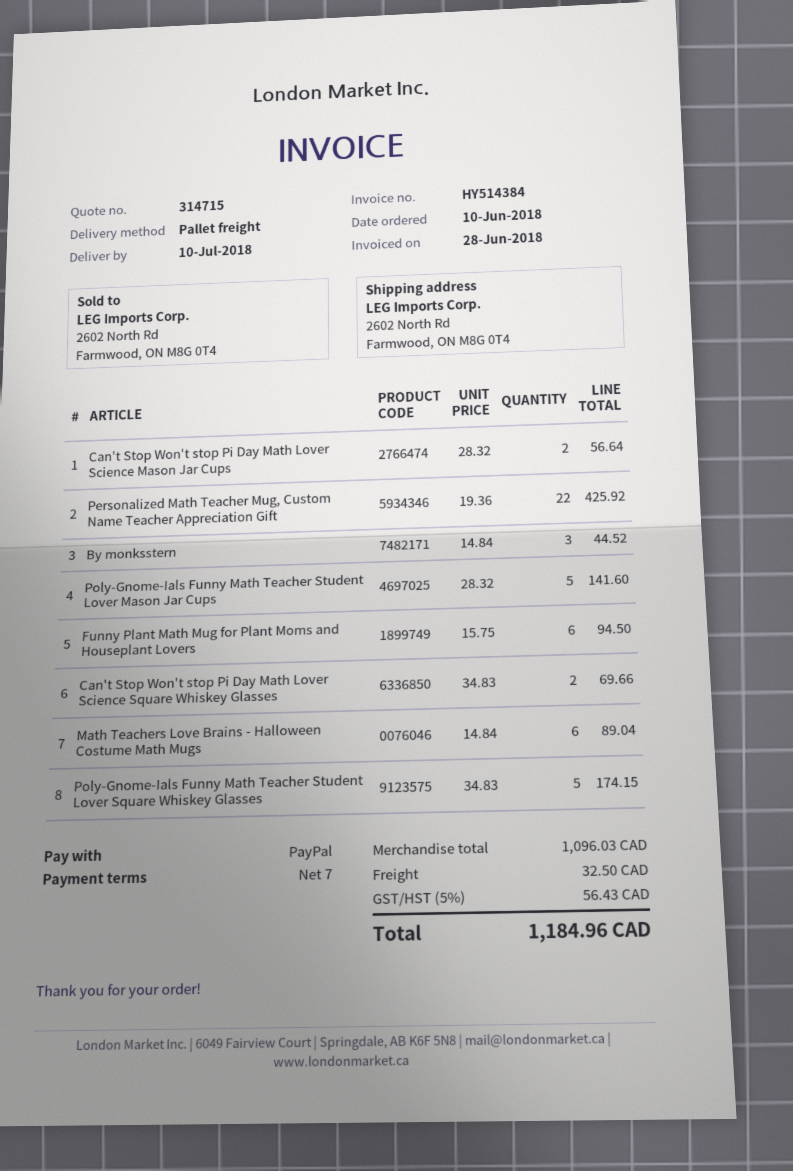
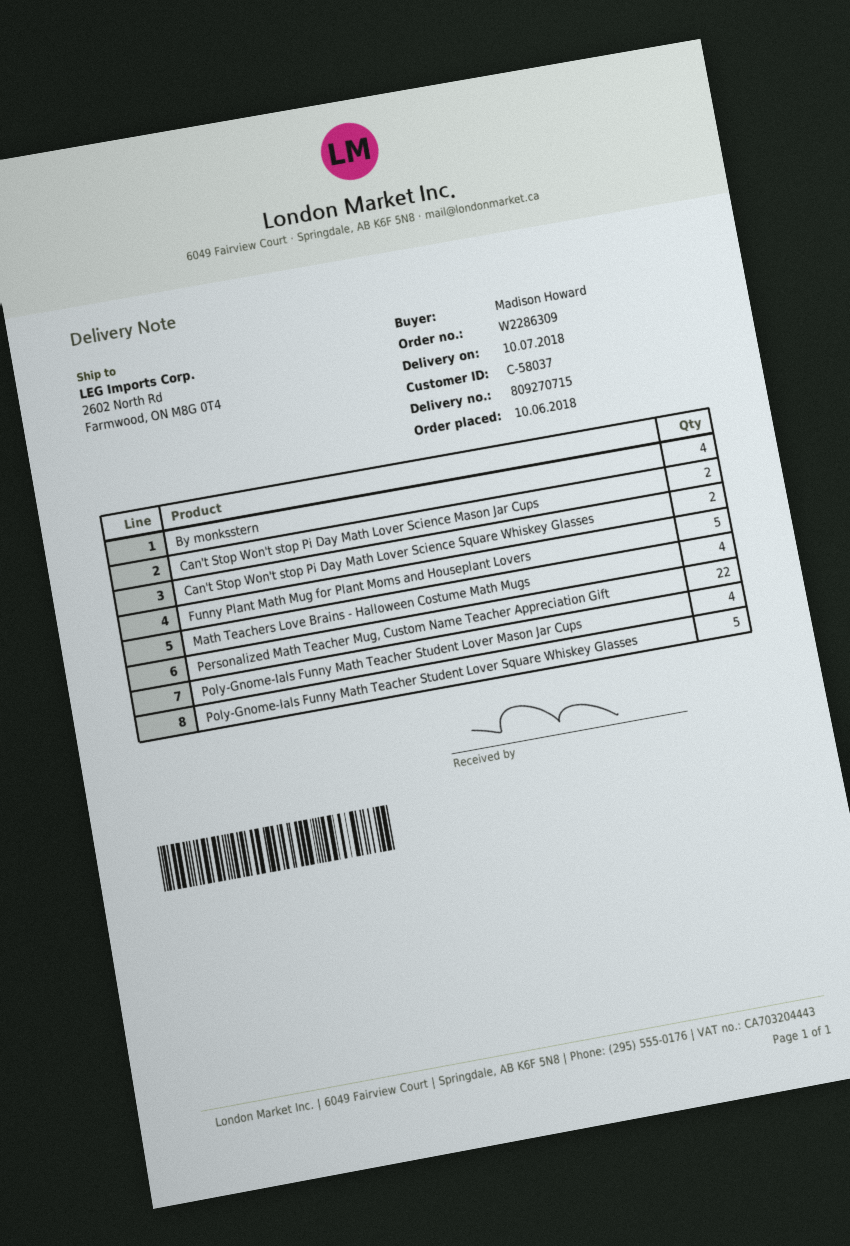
By monksstern: 3 -> 4
Poly-Gnome-Ials Funny Math Teacher Student Lover Mason Jar Cups: 5 -> 4
Funny Plant Math Mug for Plant Moms and Houseplant Lovers: 6 -> 5
Math Teachers Love Brains - Halloween Costume Math Mugs: 6 -> 4

